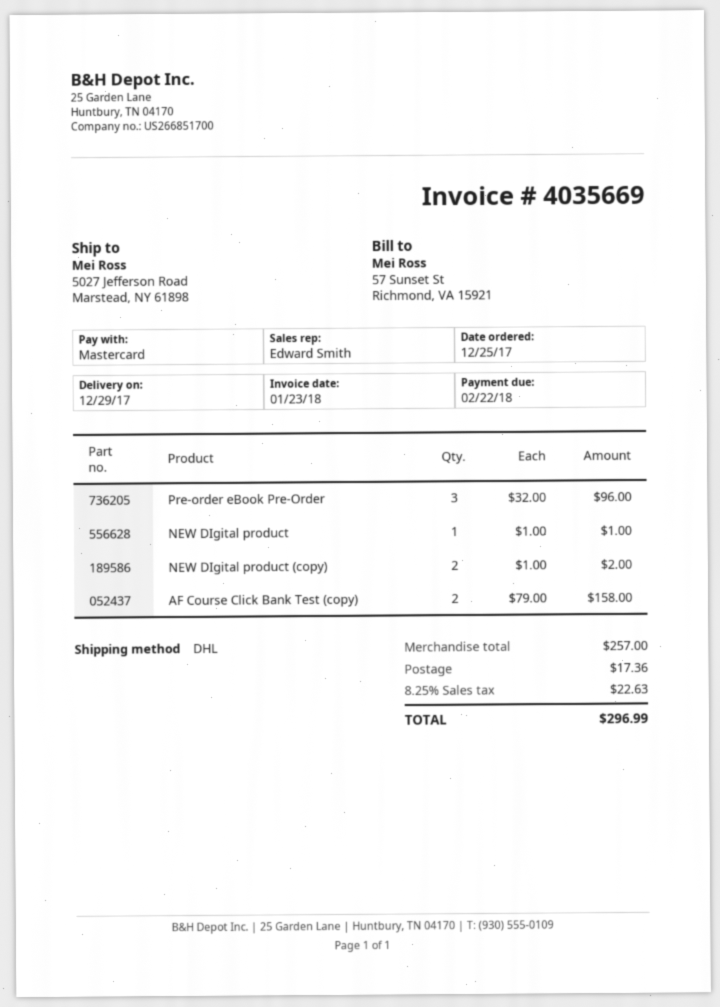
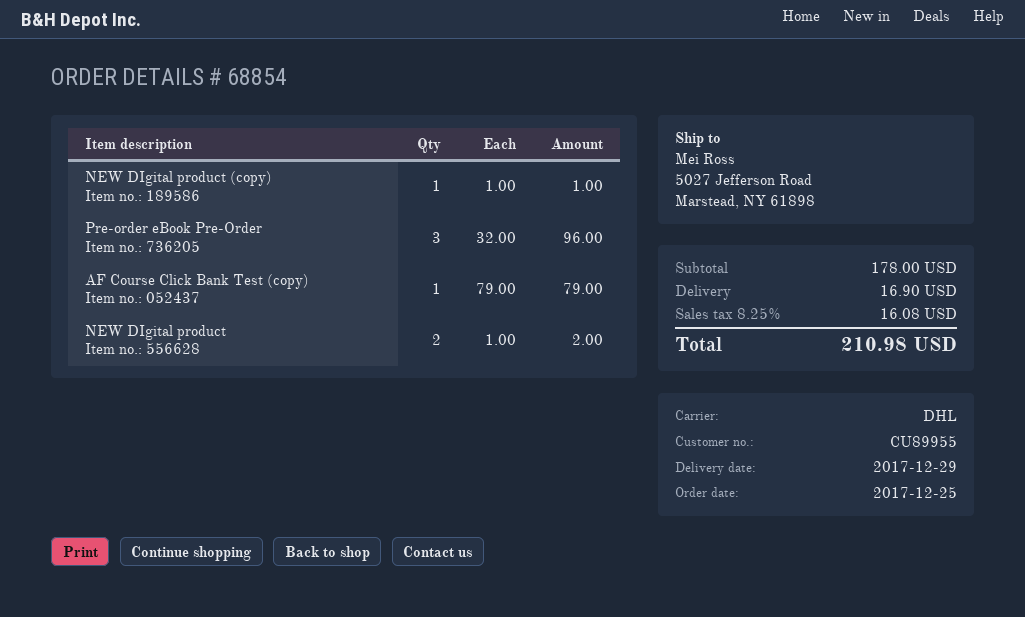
NEW DIgital product: 1 x 1.00 = 1.00 -> 2 x 1.00 = 2.00
NEW DIgital product (copy): 2 x 1.00 = 2.00 -> 1 x 1.00 = 1.00
AF Course Click Bank Test (copy): 2 x 79.00 = 158.00 -> 1 x 79.00 = 79.00
subtotal: 257.00 -> 178.00
shipping: 17.36 -> 16.90
tax: 8.25% = 22.63 -> 8.25% = 16.08
total: 296.99 -> 210.98

